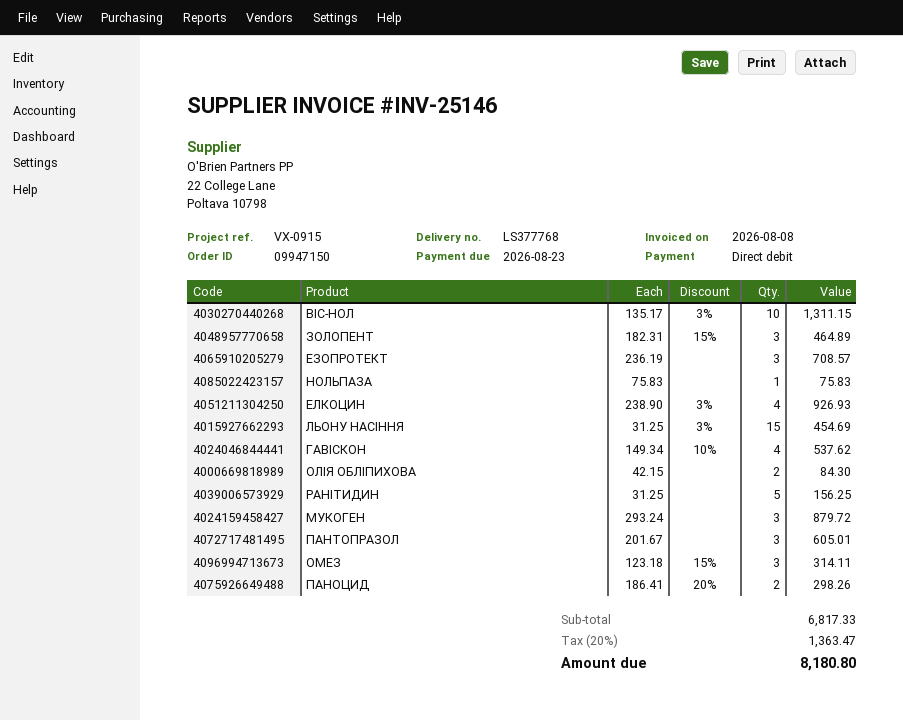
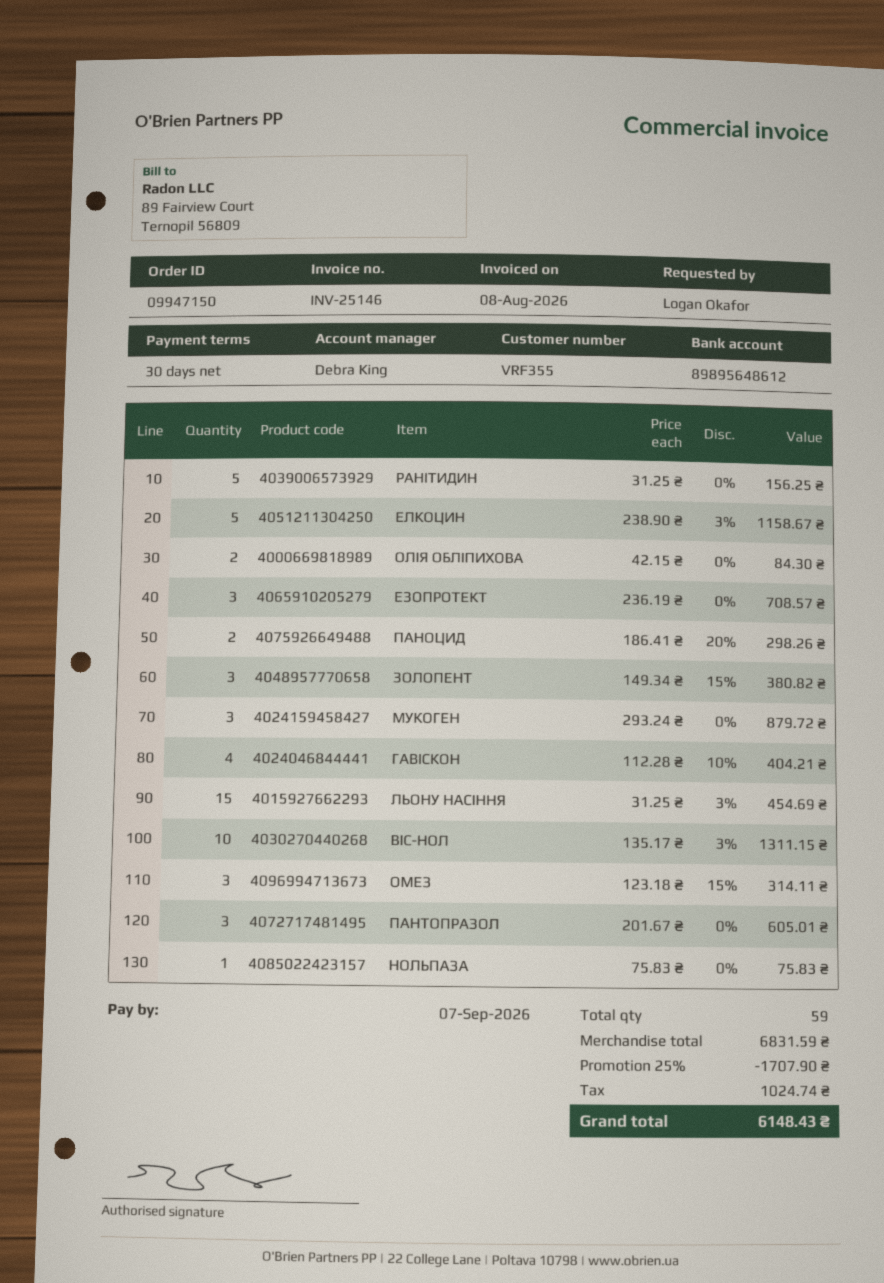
due date: 2026-08-23 -> 2026-09-07
ЗОЛОПЕНТ: 3 x 182.31 - 15% = 464.89 -> 3 x 149.34 - 15% = 380.82
ЕЛКОЦИН: 4 x 238.90 - 3% = 926.93 -> 5 x 238.90 - 3% = 1158.67
ГАВІСКОН: 4 x 149.34 - 10% = 537.62 -> 4 x 112.28 - 10% = 404.21
subtotal: 6817.33 -> 6831.59
discount: none -> 25% = 1707.90
tax: 1363.47 -> 1024.74
total: 8180.80 -> 6148.43

